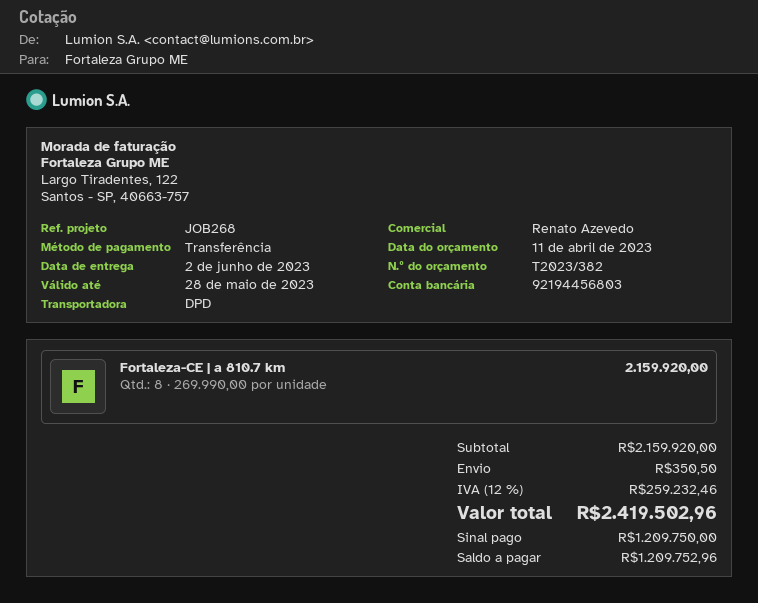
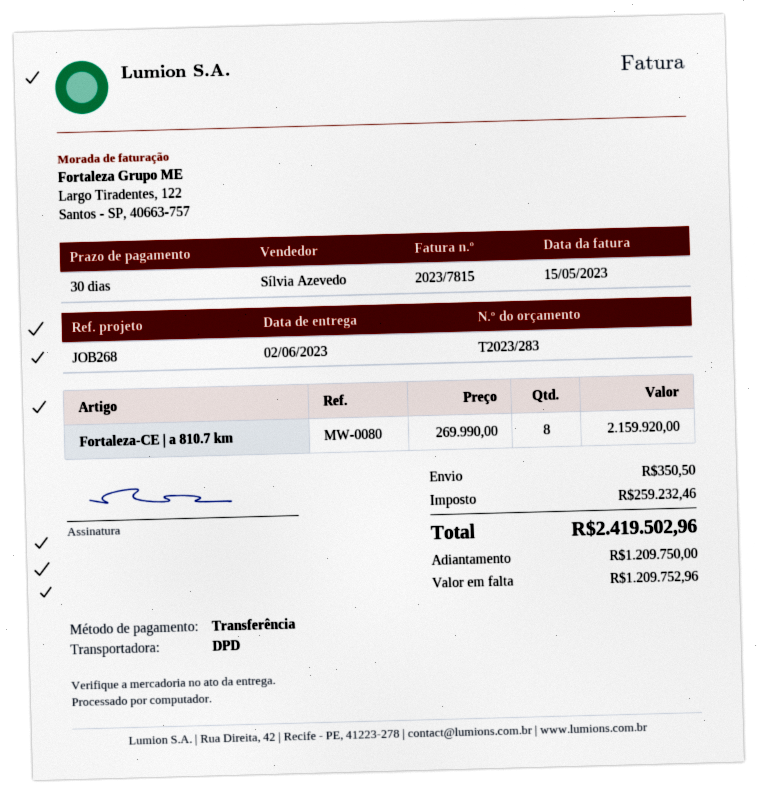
quote number: T2023/382 -> T2023/283
sales rep: Renato Azevedo -> Sílvia Azevedo

